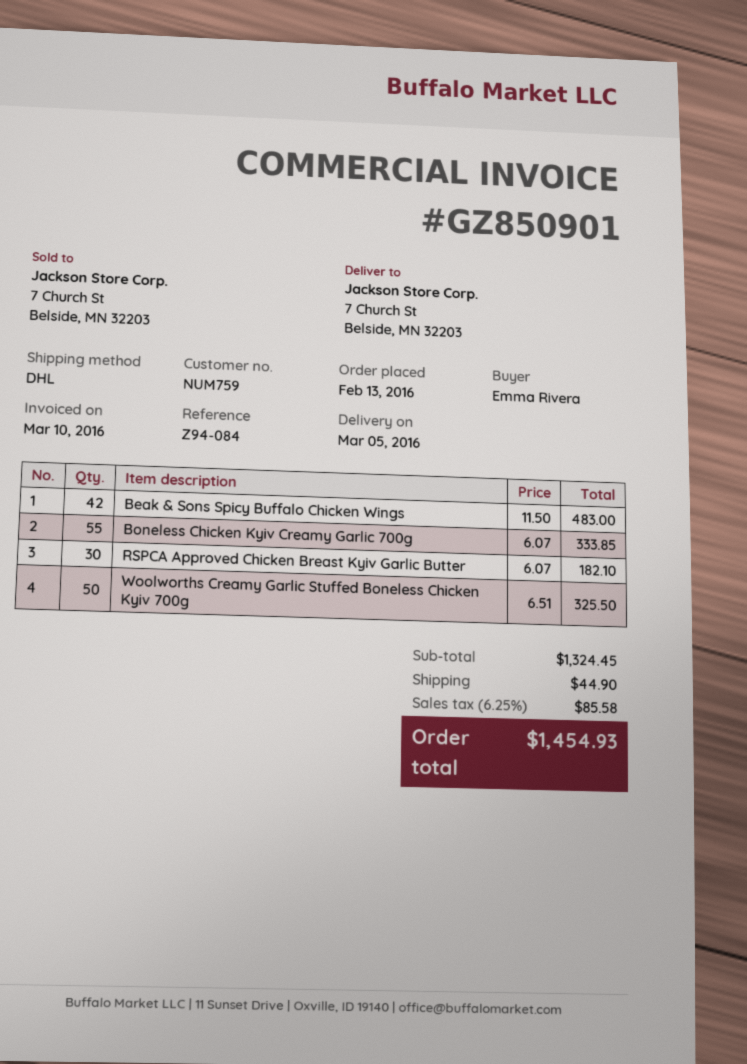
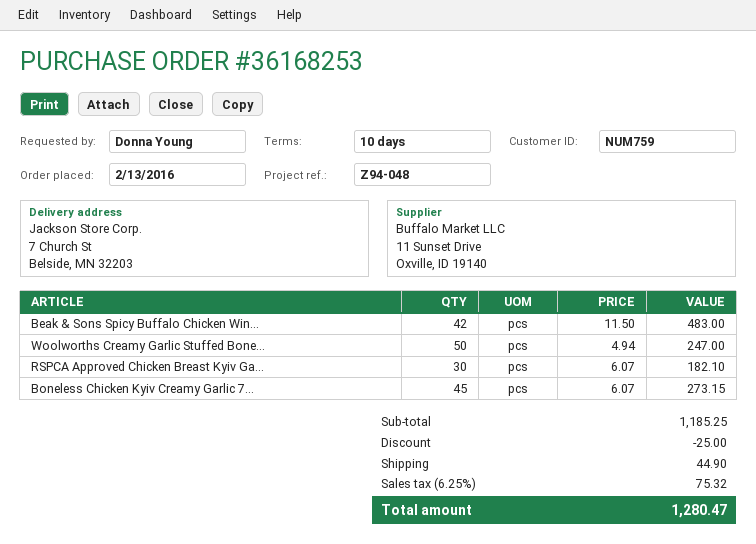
reference: Z94-084 -> Z94-048
ordered by: Emma Rivera -> Donna Young
Boneless Chicken Kyiv Creamy Garlic 700g: 55 x 6.07 = 333.85 -> 45 x 6.07 = 273.15
Woolworths Creamy Garlic Stuffed Boneless Chicken Kyiv 700g: 50 x 6.51 = 325.50 -> 50 x 4.94 = 247.00
subtotal: 1324.45 -> 1185.25
discount: none -> 25.00
tax: 6.25% = 85.58 -> 6.25% = 75.32
total: 1454.93 -> 1280.47

